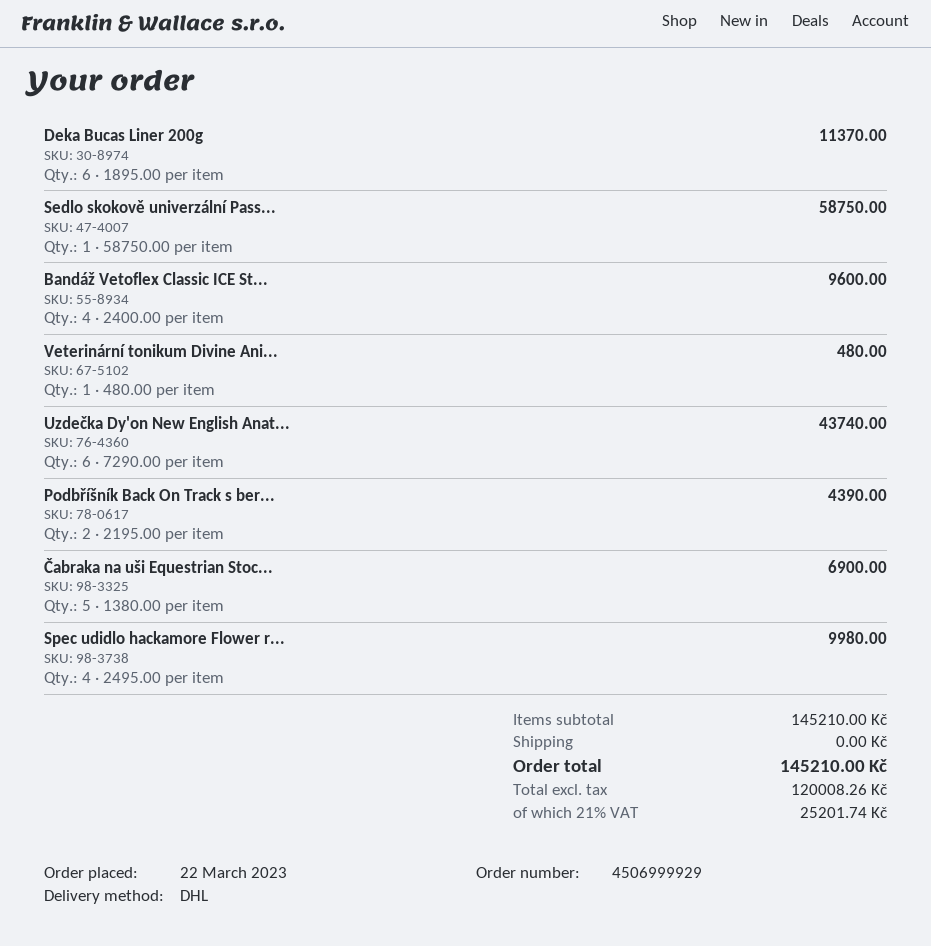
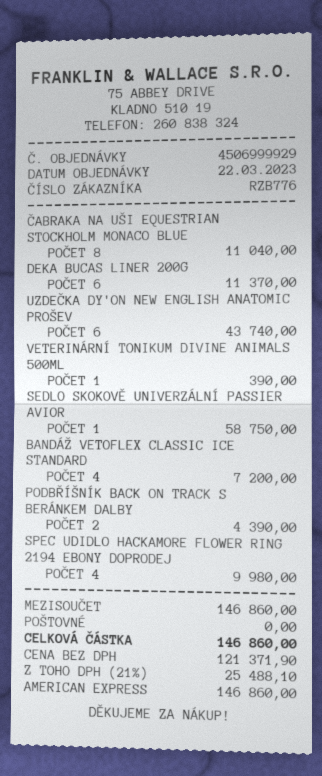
Bandáž Vetoflex Classic ICE St...: 4 for 9600.00 -> 4 for 7200.00
Veterinární tonikum Divine Ani...: 1 for 480.00 -> 1 for 390.00
Čabraka na uši Equestrian Stoc...: 5 for 6900.00 -> 8 for 11040.00
subtotal: 145210.00 -> 146860.00
net: 120008.26 -> 121371.90
tax: 21% = 25201.74 -> 21% = 25488.10
total: 145210.00 -> 146860.00

